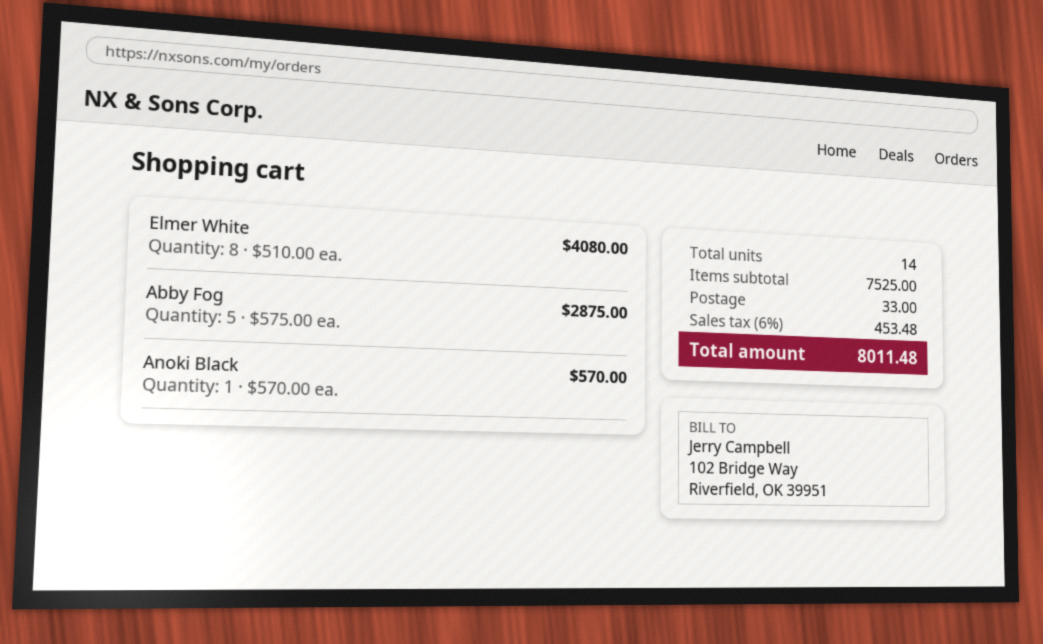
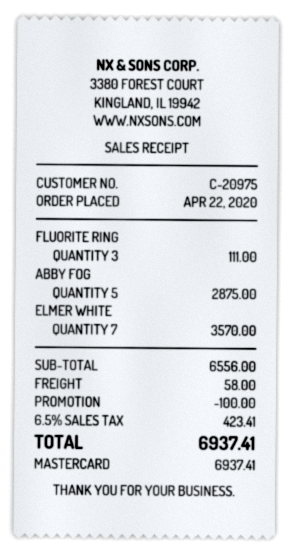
Elmer White: 8 for 4080.00 -> 7 for 3570.00
Anoki Black: 1 for 570.00 -> none
FLUORITE RING: none -> 3 for 111.00
subtotal: 7525.00 -> 6556.00
discount: none -> 100.00
shipping: 33.00 -> 58.00
tax: 6% = 453.48 -> 6.5% = 423.41
total: 8011.48 -> 6937.41

